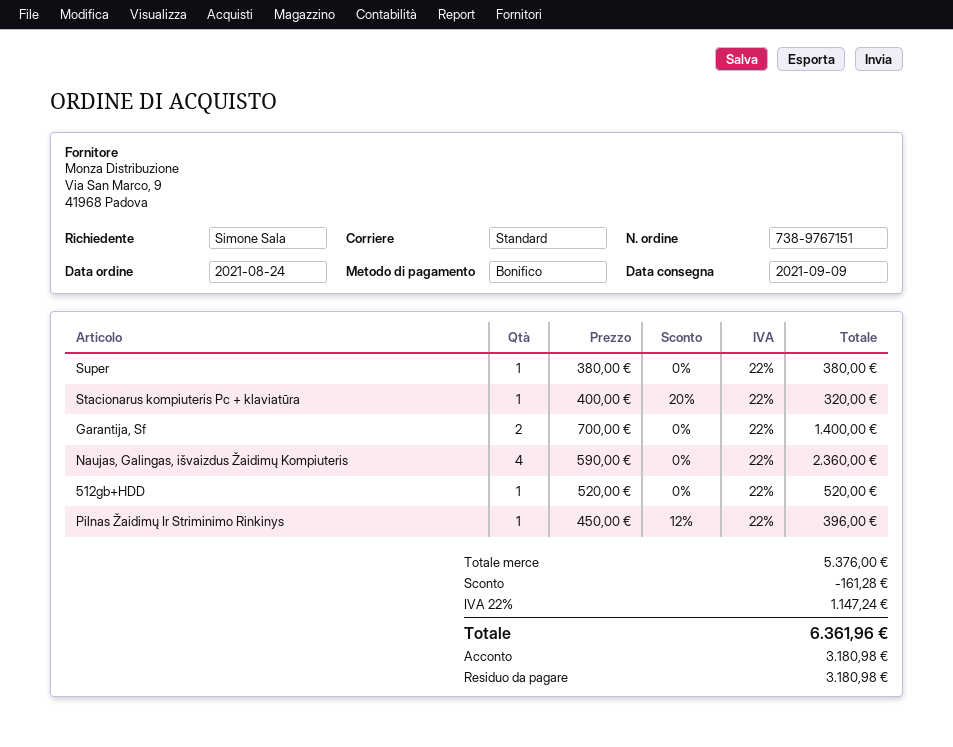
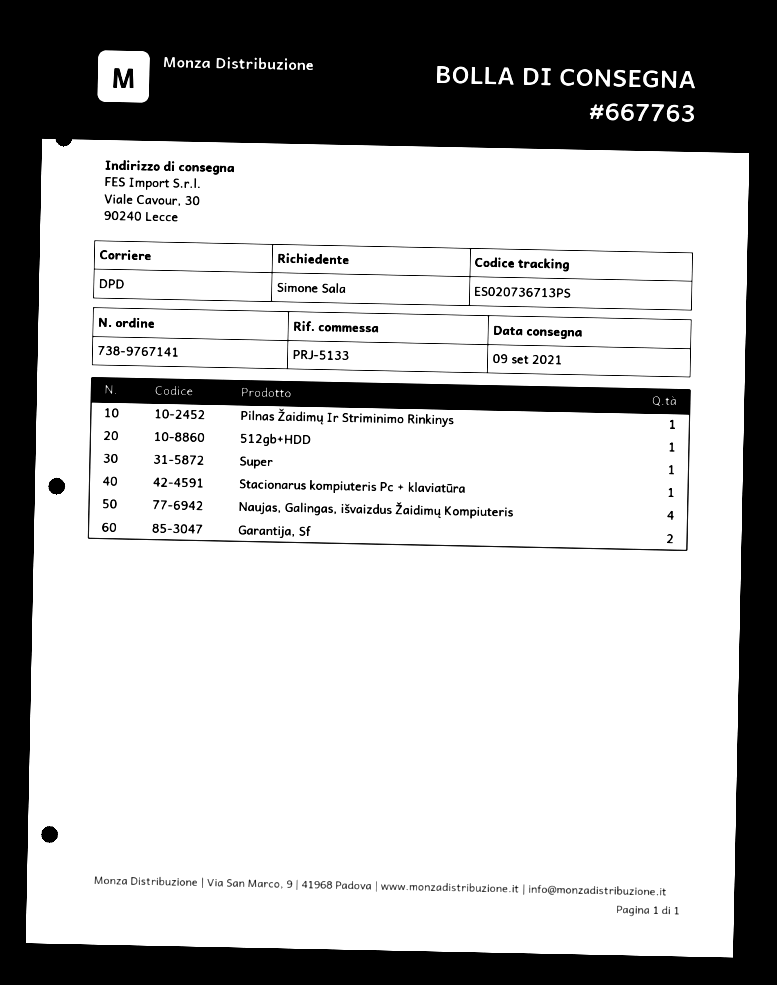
order number: 738-9767151 -> 738-9767141
shipping method: standard -> DPD

